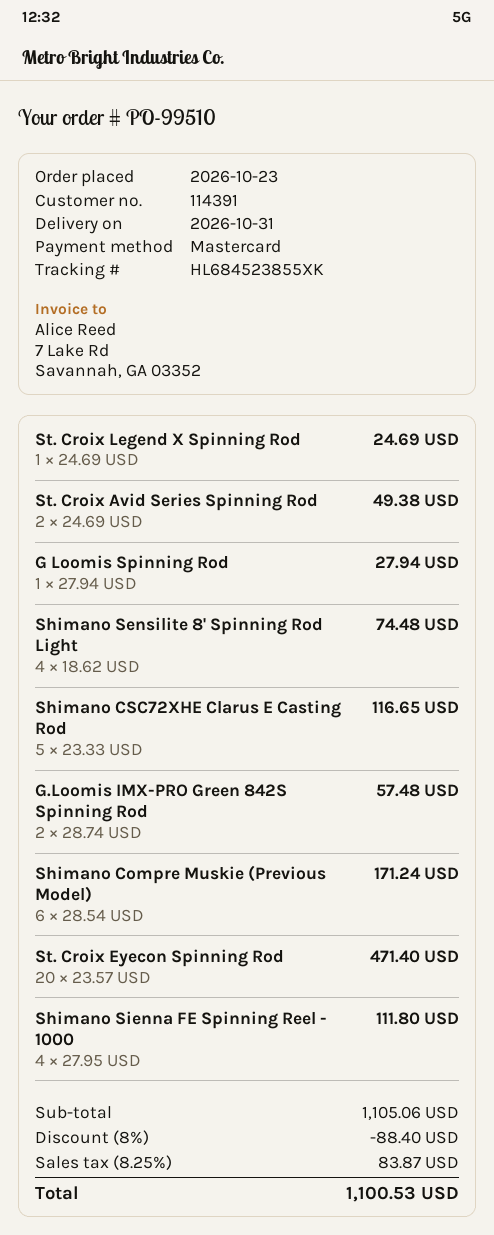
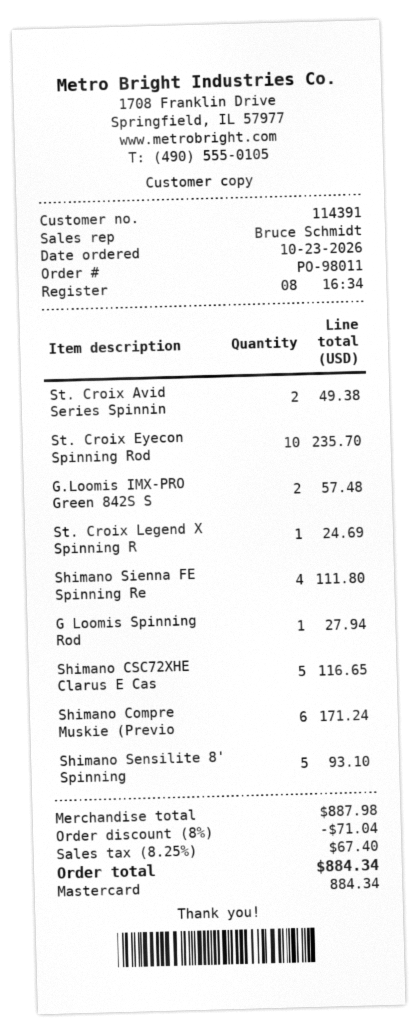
order number: PO-99510 -> PO-98011
Shimano Sensilite 8' Spinning Rod Light: 4 for 74.48 -> 5 for 93.10
St. Croix Eyecon Spinning Rod: 20 for 471.40 -> 10 for 235.70
subtotal: 1105.06 -> 887.98
discount: 8% = 88.40 -> 8% = 71.04
tax: 8.25% = 83.87 -> 8.25% = 67.40
total: 1100.53 -> 884.34

